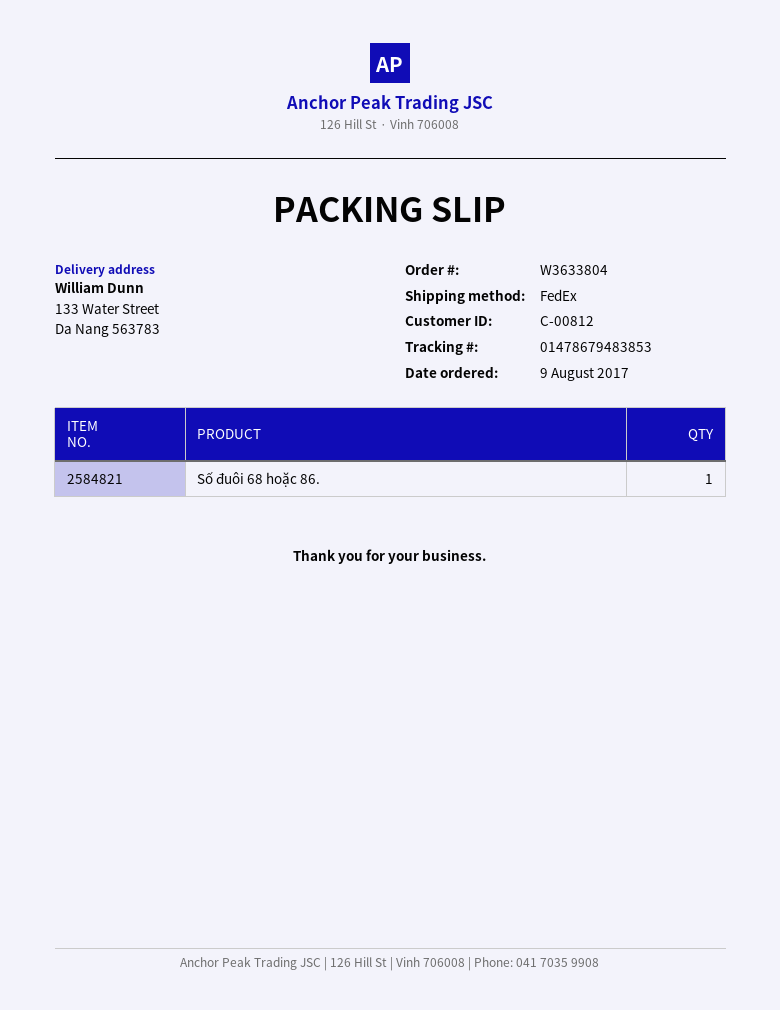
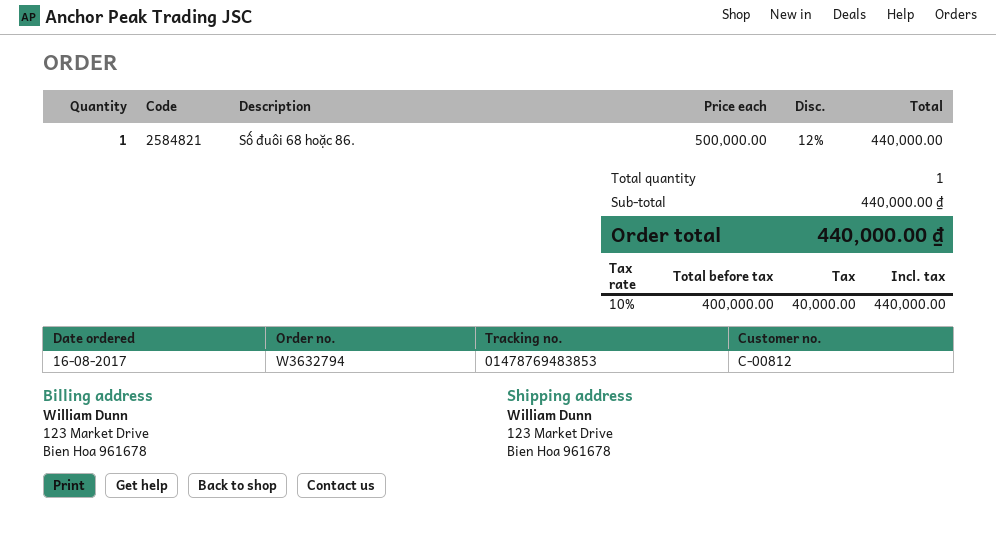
order number: W3633804 -> W3632794
order date: 2017-08-09 -> 2017-08-16
tracking number: 01478679483853 -> 01478769483853
ship to: 133 Water Street, Da Nang 563783 -> 123 Market Drive, Bien Hoa 961678

